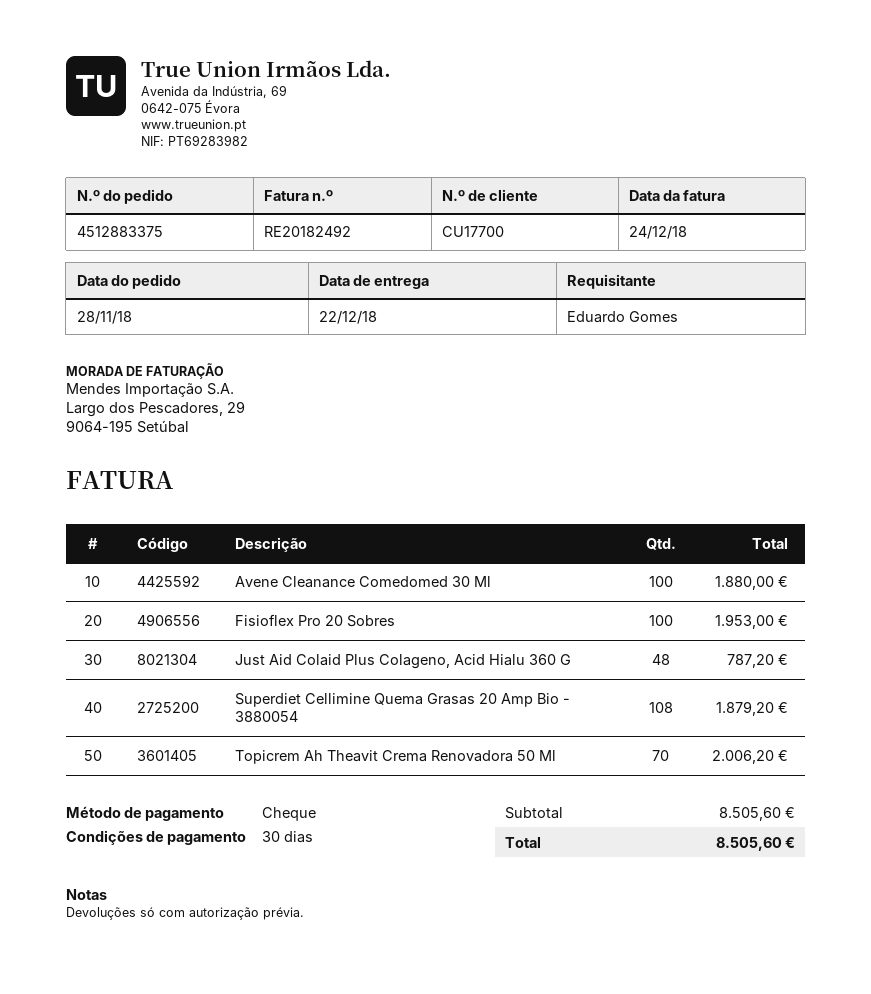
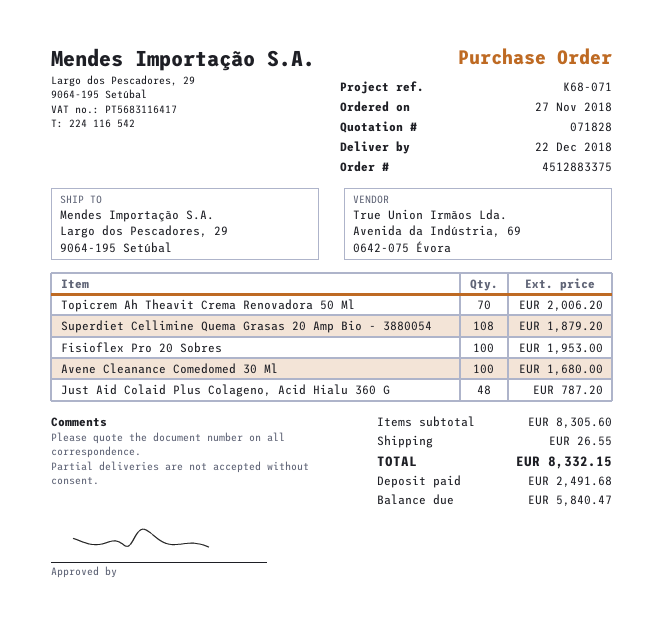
order date: 2018-11-28 -> 2018-11-27
Avene Cleanance Comedomed 30 Ml: 100 for 1880.00 -> 100 for 1680.00
subtotal: 8505.60 -> 8305.60
shipping: none -> 26.55
total: 8505.60 -> 8332.15

